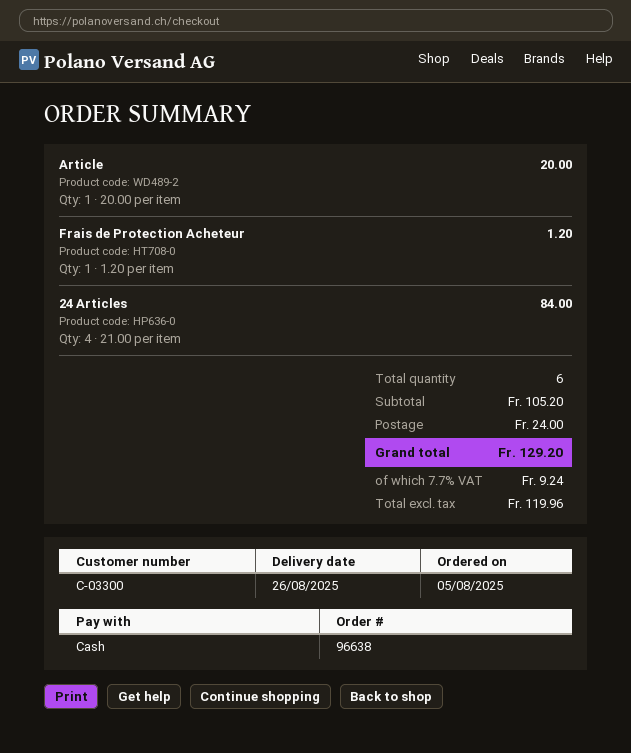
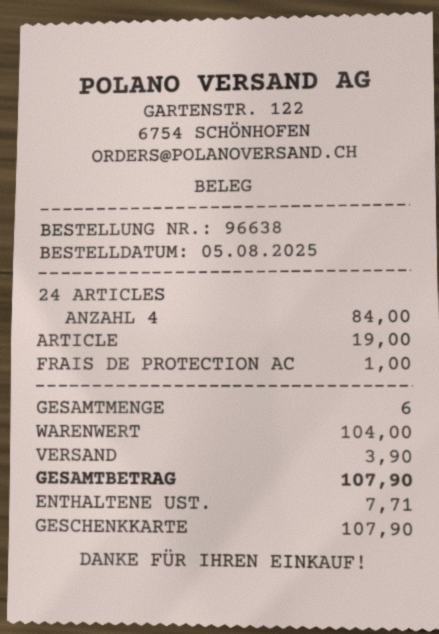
payment method: cash -> gift card
Article: 1 for 20.00 -> 1 for 19.00
Frais de Protection Acheteur: 1 for 1.20 -> 1 for 1.00
subtotal: 105.20 -> 104.00
shipping: 24.00 -> 3.90
tax: 9.24 -> 7.71
total: 129.20 -> 107.90

